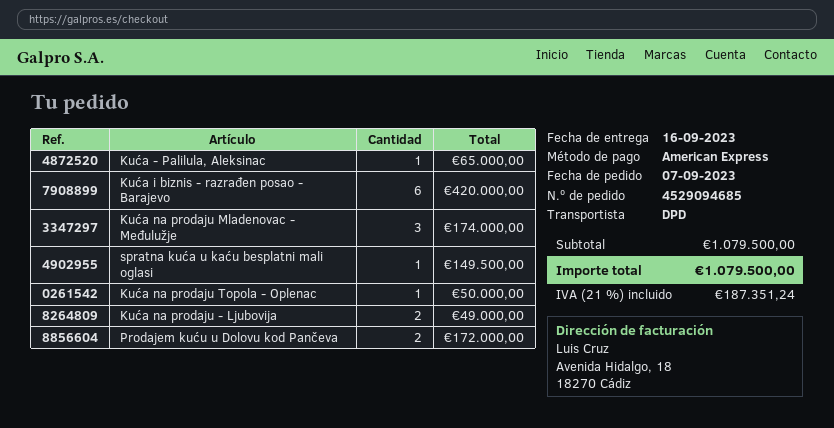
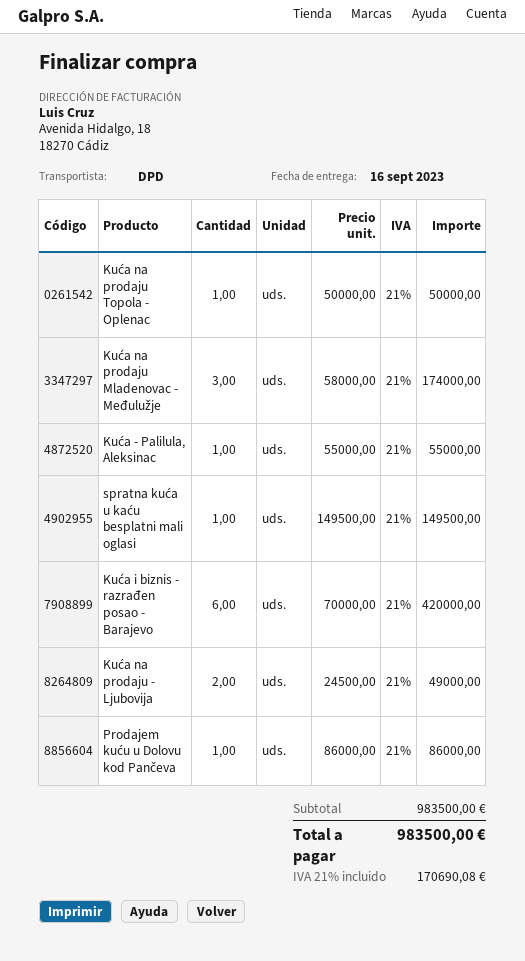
Kuća - Palilula, Aleksinac: 1 for 65000.00 -> 1 for 55000.00
Prodajem kuću u Dolovu kod Pančeva: 2 for 172000.00 -> 1 for 86000.00
subtotal: 1079500.00 -> 983500.00
tax: 21% = 187351.24 -> 21% = 170690.08
total: 1079500.00 -> 983500.00

